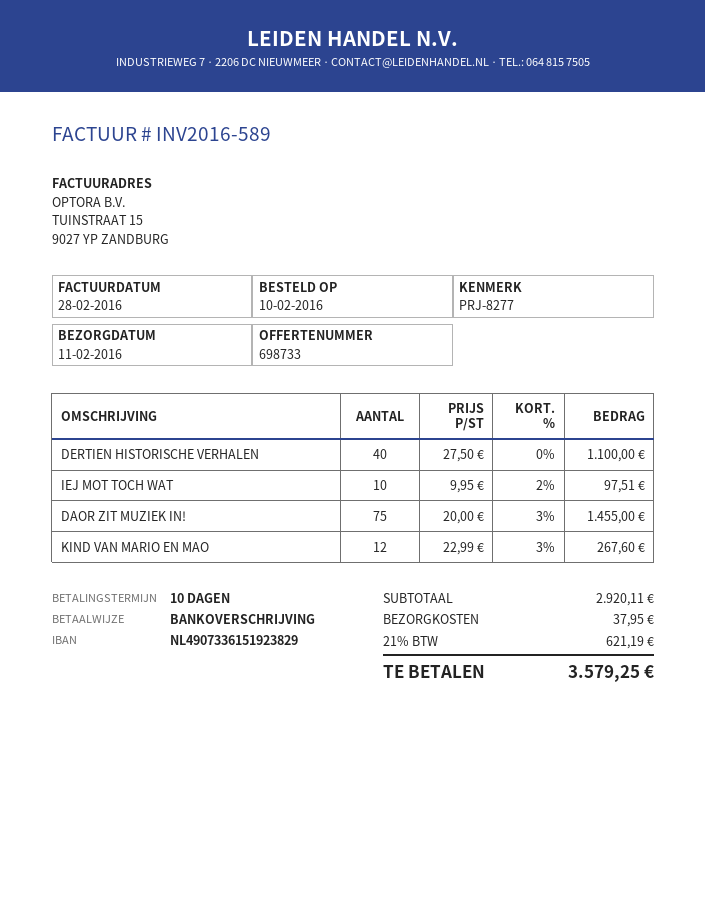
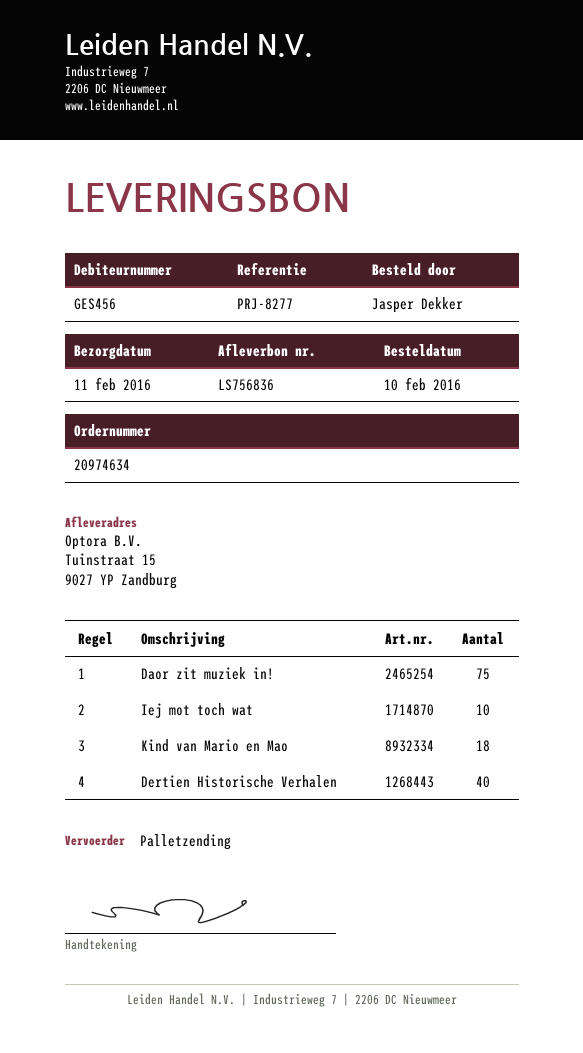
KIND VAN MARIO EN MAO: 12 -> 18

